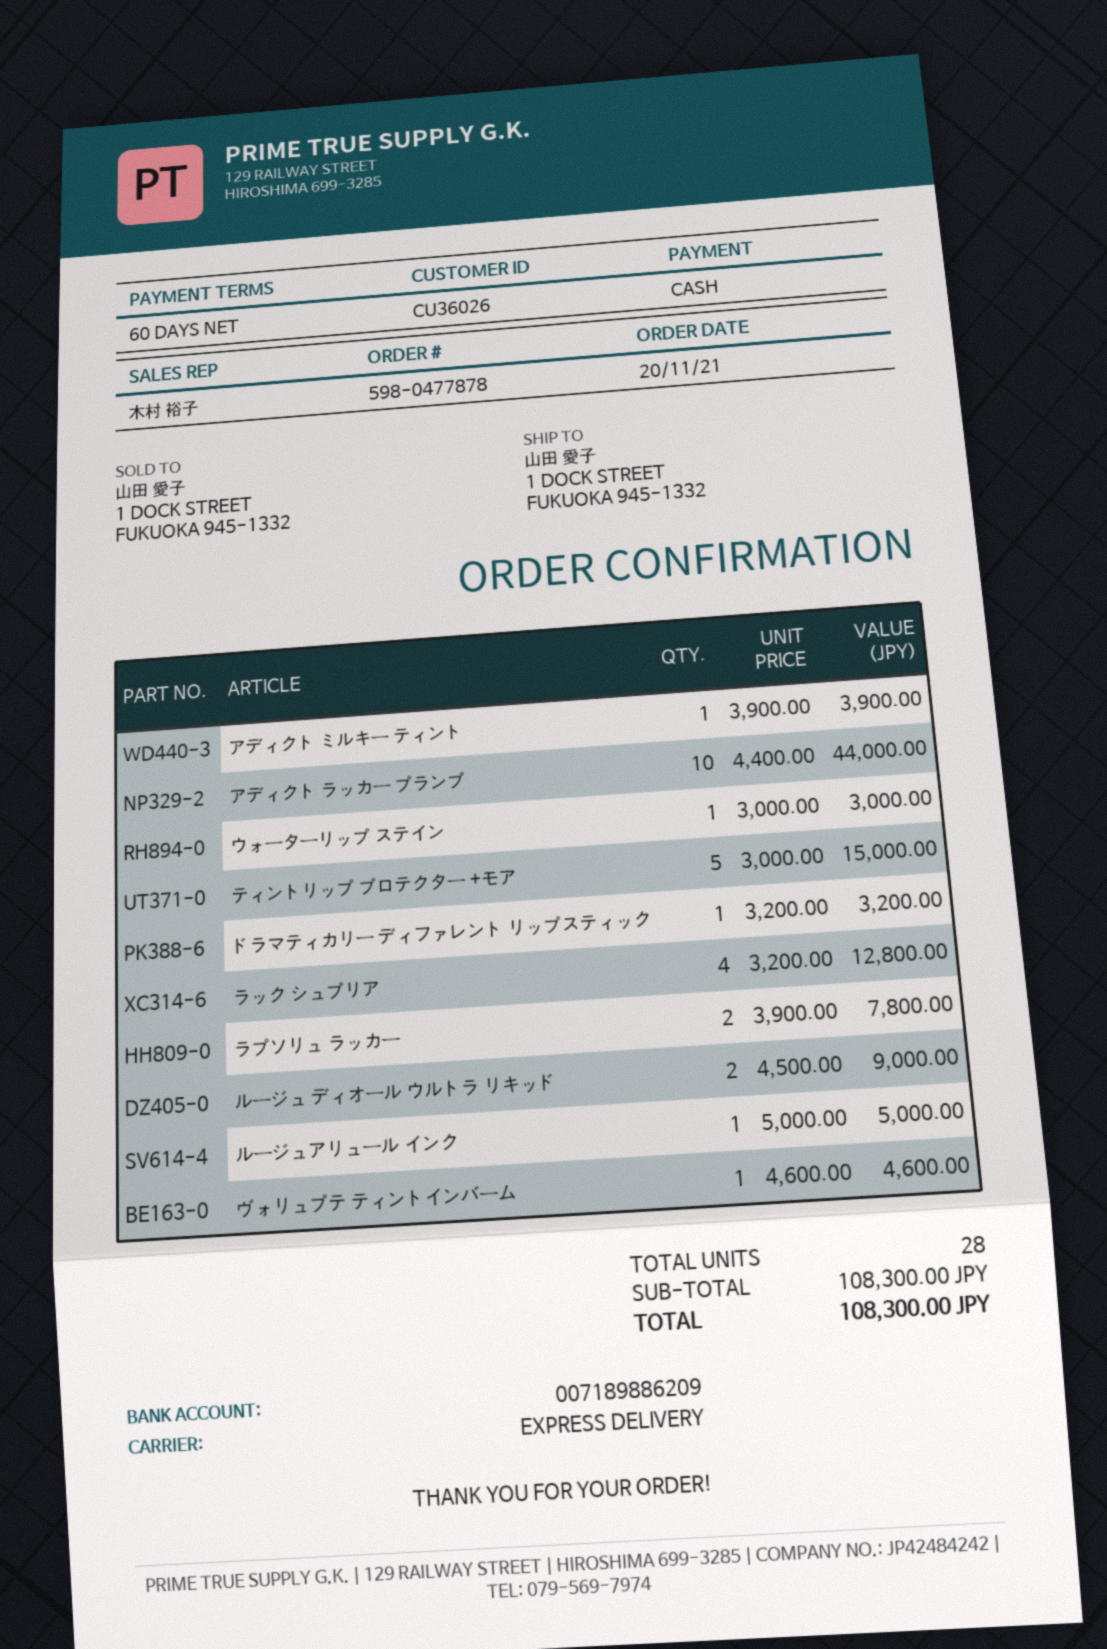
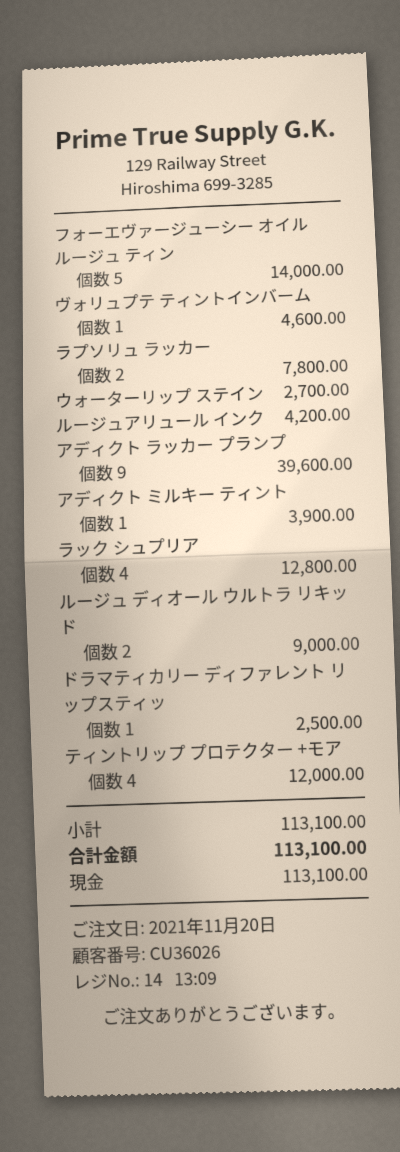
アディクト ラッカー プランプ: 10 for 44000.00 -> 9 for 39600.00
ウォーターリップ ステイン: 1 for 3000.00 -> 1 for 2700.00
ティントリップ プロテクター +モア: 5 for 15000.00 -> 4 for 12000.00
ドラマティカリー ディファレント リップスティック: 1 for 3200.00 -> 1 for 2500.00
ルージュアリュール インク: 1 for 5000.00 -> 1 for 4200.00
フォーエヴァージューシー オイルルージュ ティン: none -> 5 for 14000.00
subtotal: 108300.00 -> 113100.00
total: 108300.00 -> 113100.00

